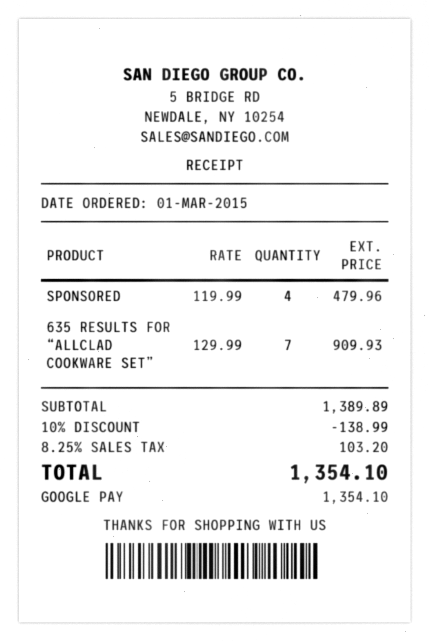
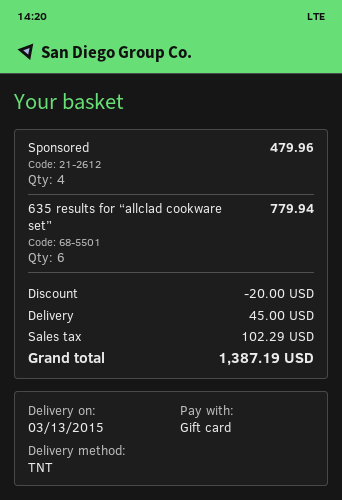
payment method: Google Pay -> gift card
635 RESULTS FOR “ALLCLAD COOKWARE SET”: 7 for 909.93 -> 6 for 779.94
discount: 138.99 -> 20.00
shipping: none -> 45.00
tax: 103.20 -> 102.29
total: 1354.10 -> 1387.19

